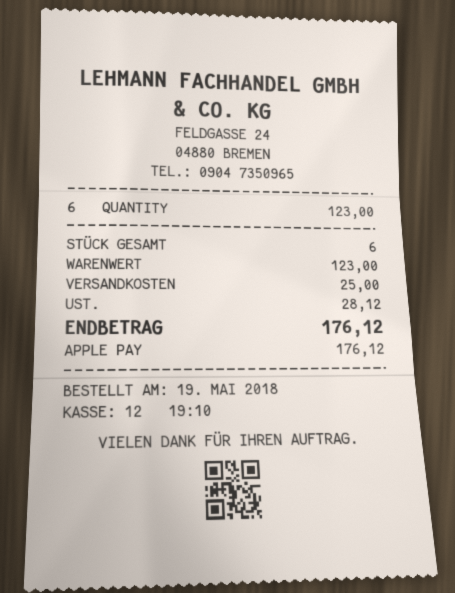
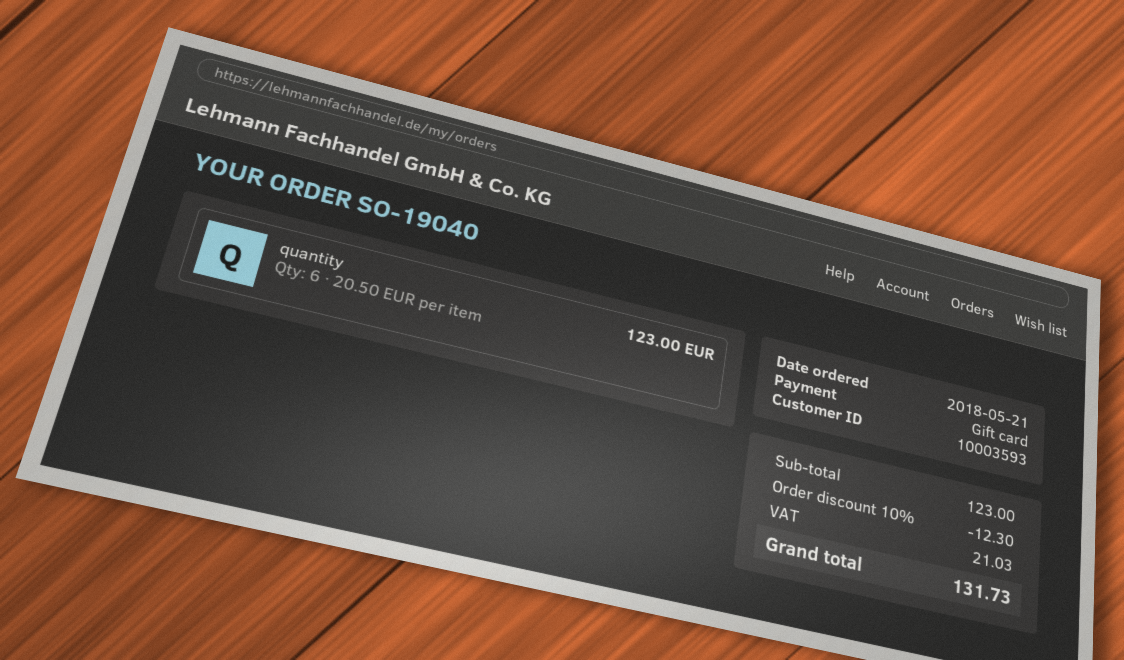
order date: 2018-05-19 -> 2018-05-21
payment method: Apple Pay -> gift card
discount: none -> 10% = 12.30
shipping: 25.00 -> none
tax: 28.12 -> 21.03
total: 176.12 -> 131.73

